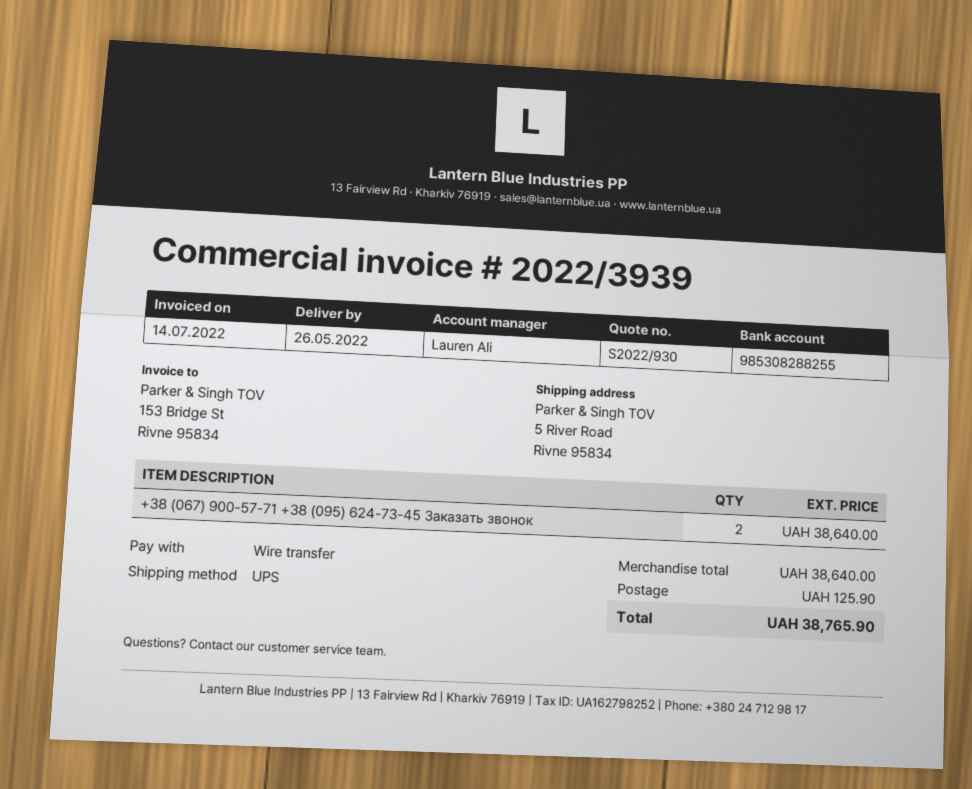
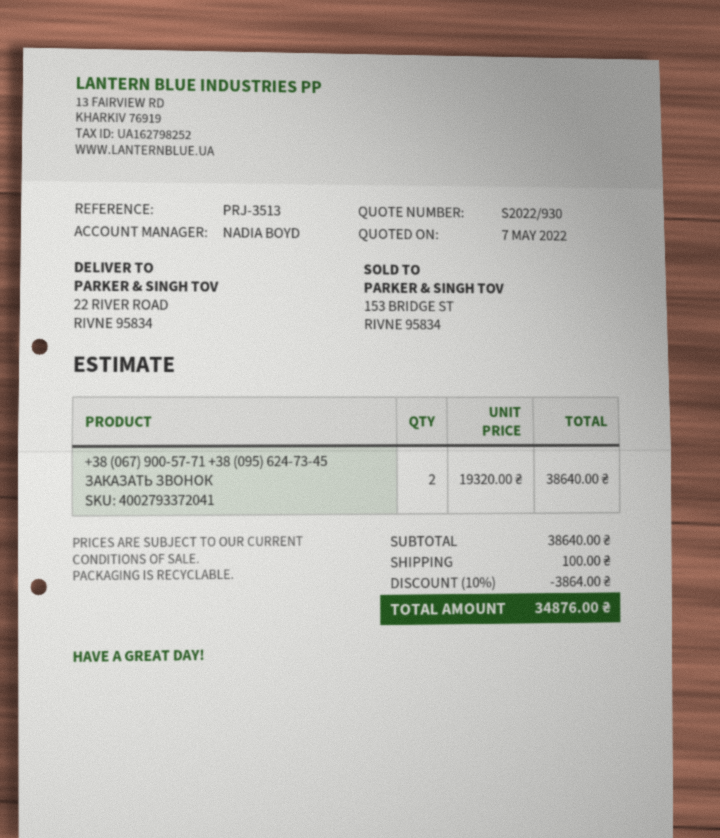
sales rep: Lauren Ali -> NADIA BOYD
ship to: 5 River Road, Rivne 95834 -> 22 RIVER ROAD, RIVNE 95834
discount: none -> 10% = 3864.00
shipping: 125.90 -> 100.00
total: 38765.90 -> 34876.00

